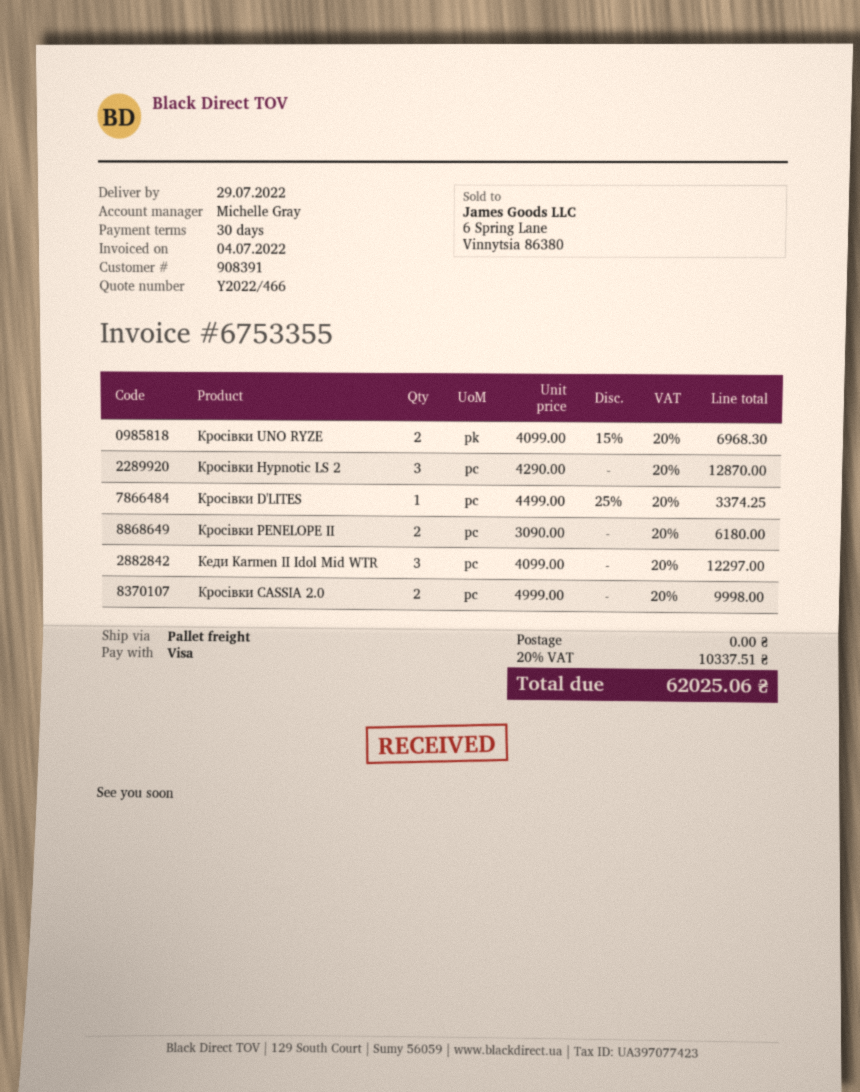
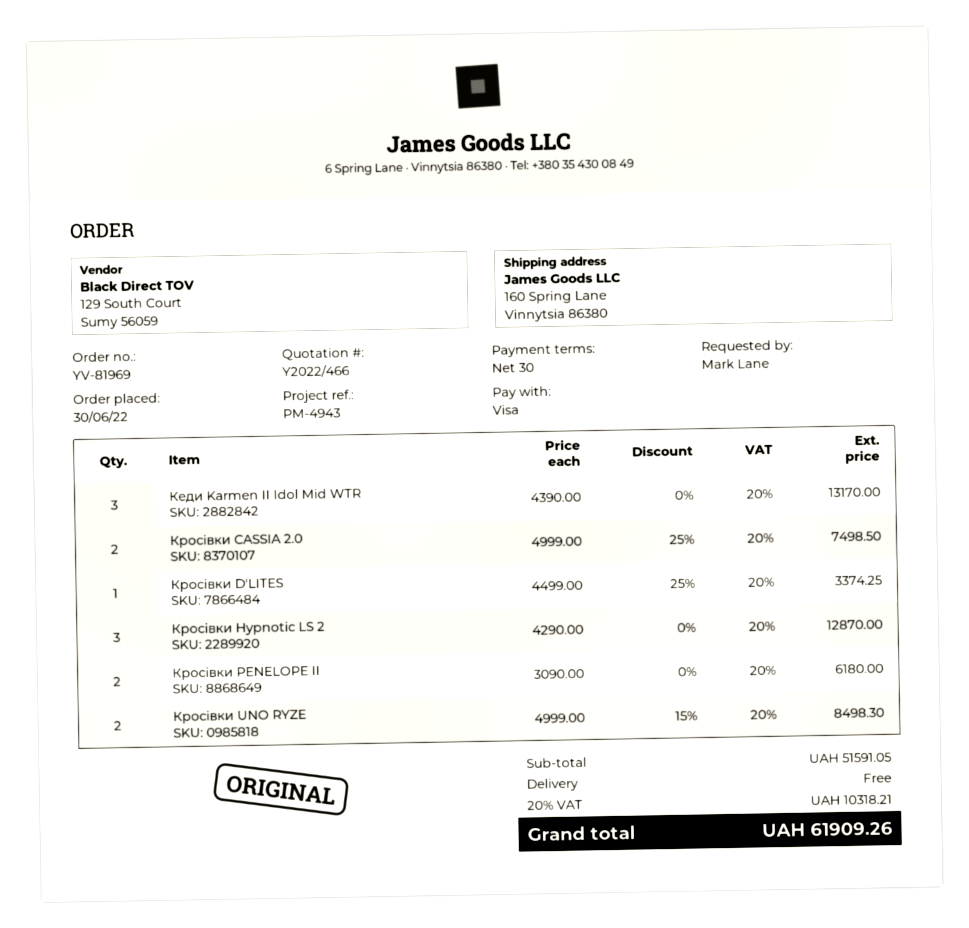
Кросівки UNO RYZE: 2 x 4099.00 - 15% = 6968.30 -> 2 x 4999.00 - 15% = 8498.30
Кеди Karmen II Idol Mid WTR: 3 x 4099.00 = 12297.00 -> 3 x 4390.00 = 13170.00
Кросівки CASSIA 2.0: 2 x 4999.00 = 9998.00 -> 2 x 4999.00 - 25% = 7498.50
tax: 20% = 10337.51 -> 20% = 10318.21
total: 62025.06 -> 61909.26

